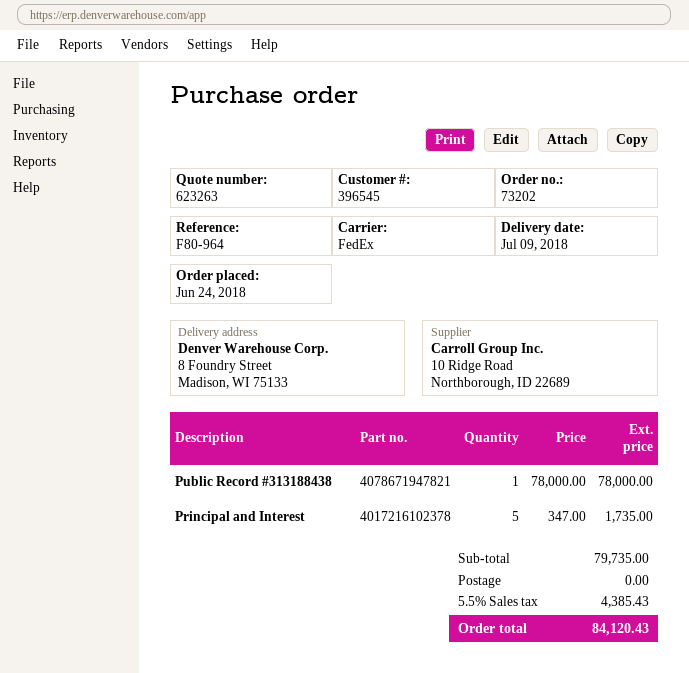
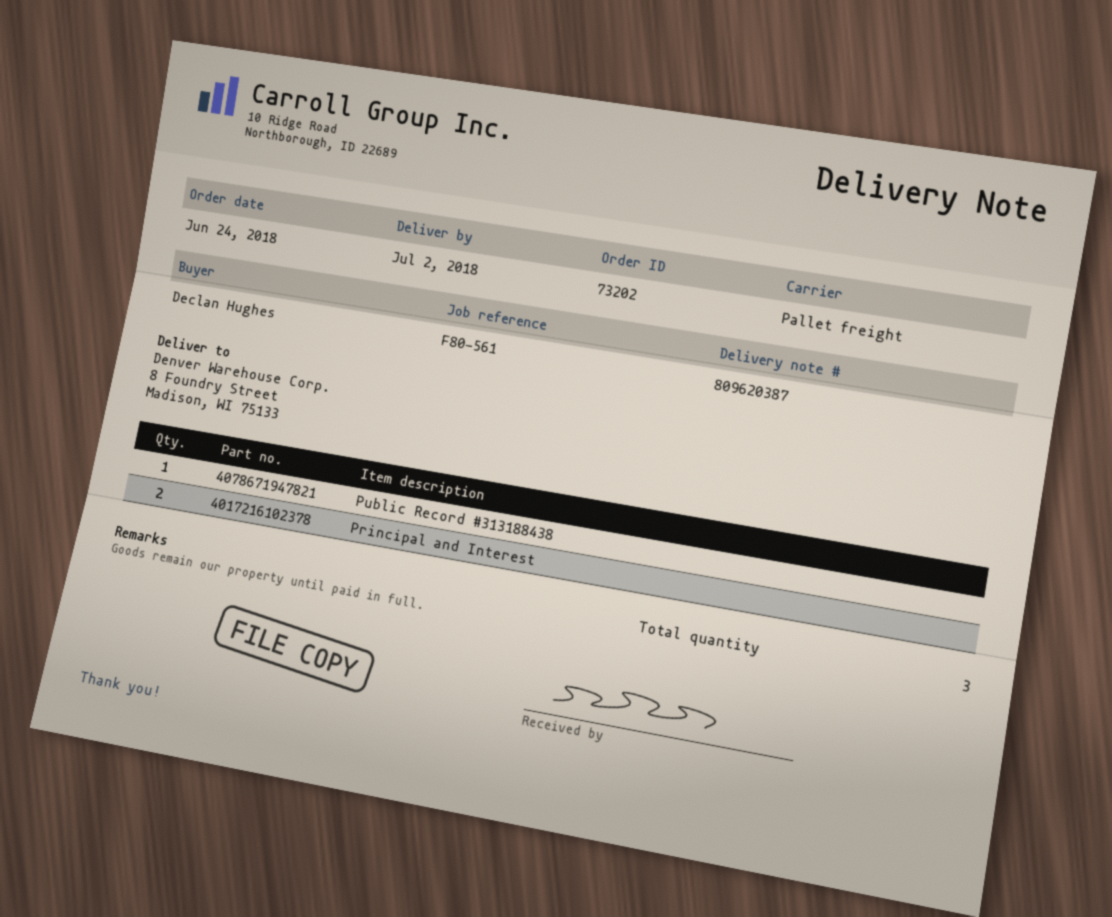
delivery date: 2018-07-09 -> 2018-07-02
reference: F80-964 -> F80-561
shipping method: FedEx -> pallet freight
Principal and Interest: 5 -> 2

